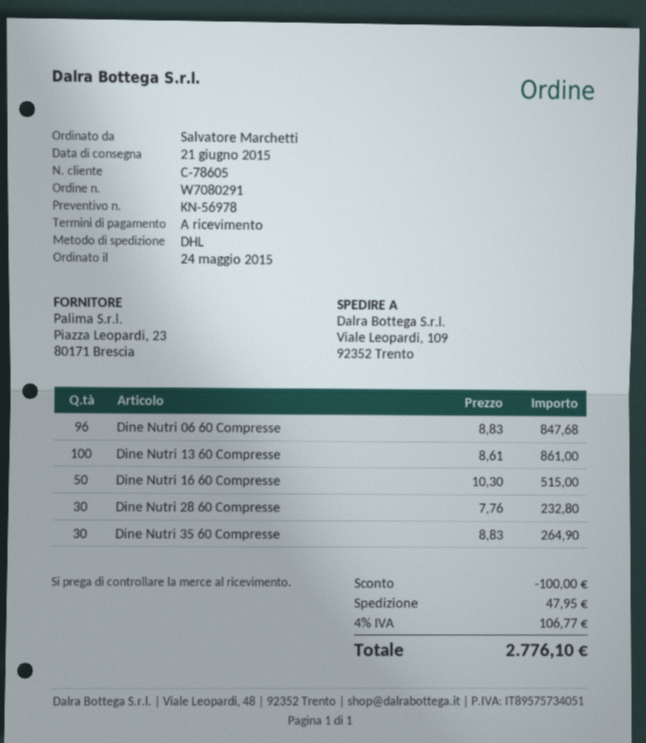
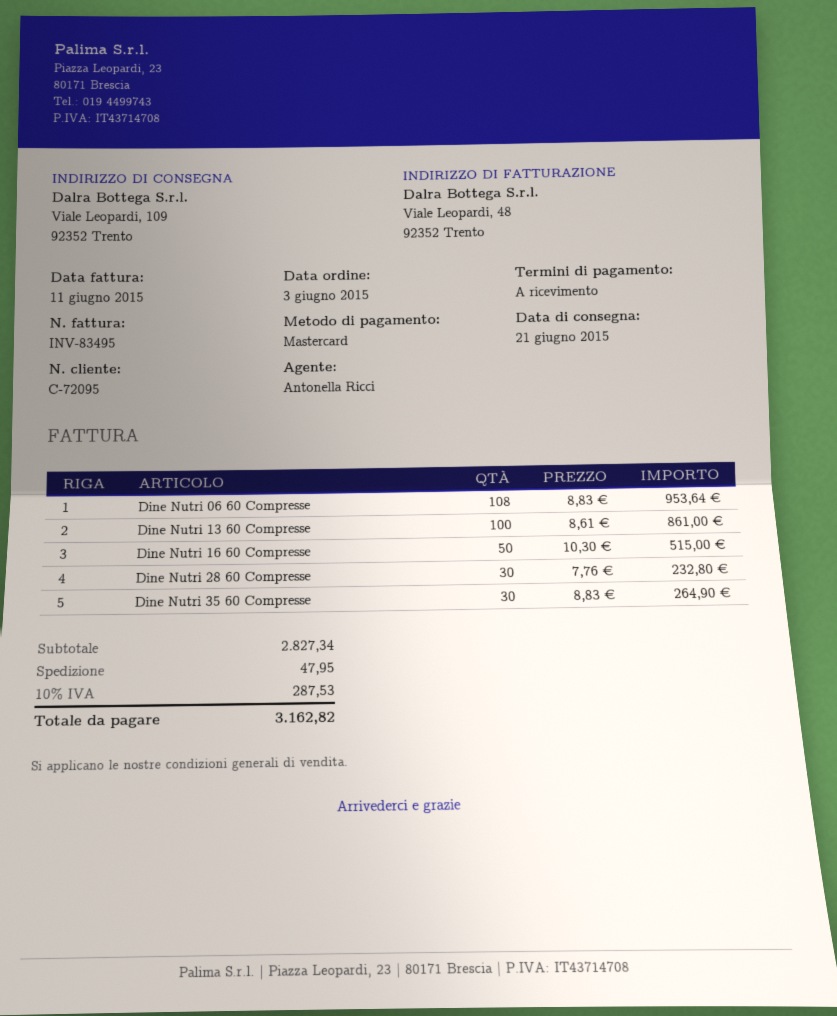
order date: 2015-05-24 -> 2015-06-03
customer number: C-78605 -> C-72095
Dine Nutri 06 60 Compresse: 96 x 8.83 = 847.68 -> 108 x 8.83 = 953.64
discount: 100.00 -> none
tax: 4% = 106.77 -> 10% = 287.53
total: 2776.10 -> 3162.82

